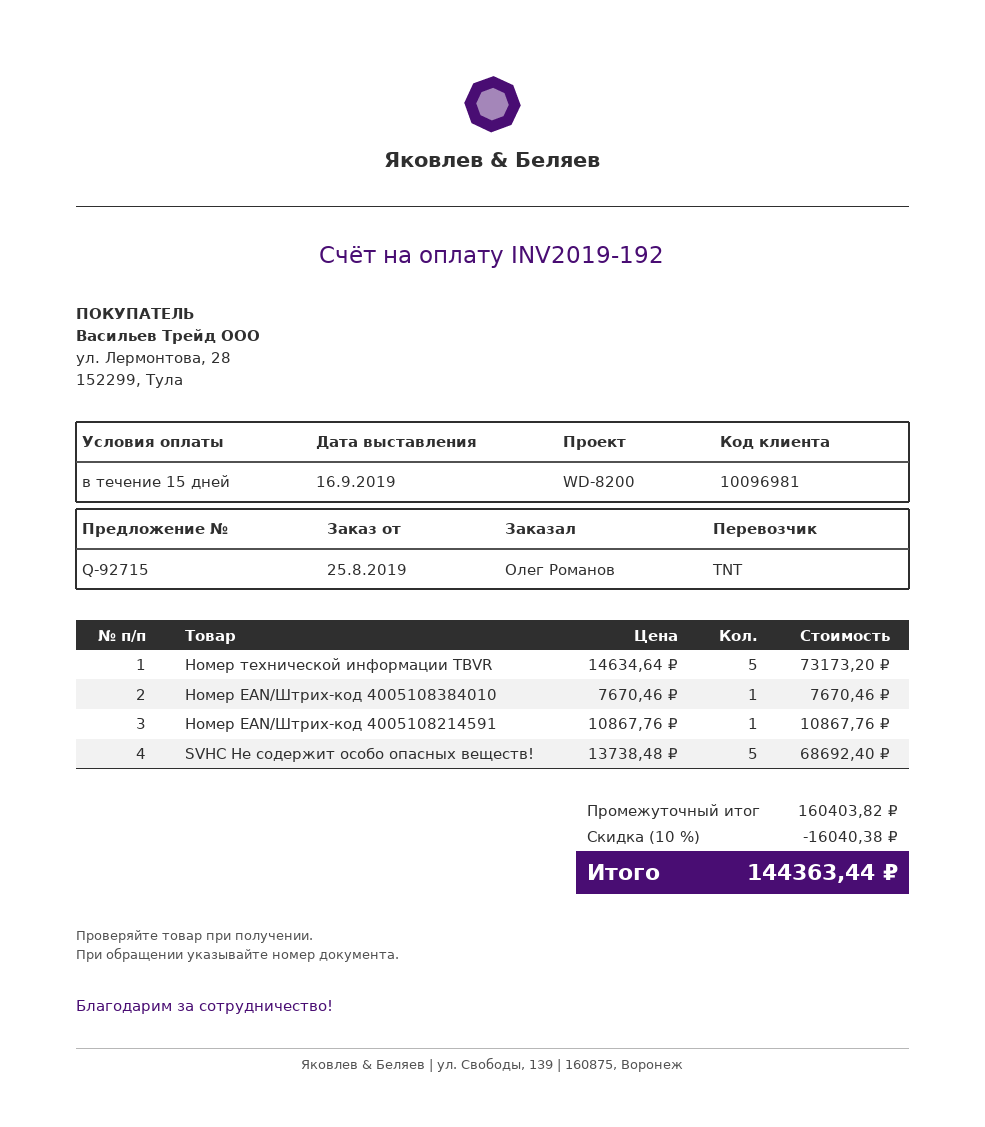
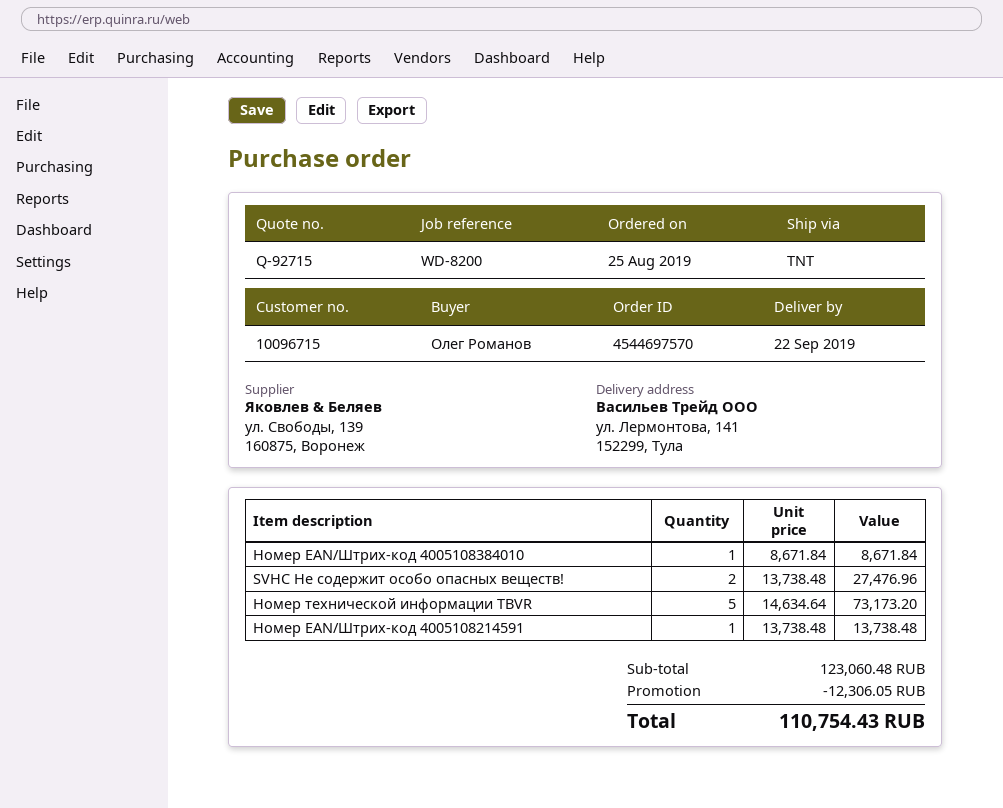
customer number: 10096981 -> 10096715
Номер EAN/Штрих-код 4005108384010: 1 x 7670.46 = 7670.46 -> 1 x 8671.84 = 8671.84
Номер EAN/Штрих-код 4005108214591: 1 x 10867.76 = 10867.76 -> 1 x 13738.48 = 13738.48
SVHC Не содержит особо опасных веществ!: 5 x 13738.48 = 68692.40 -> 2 x 13738.48 = 27476.96
subtotal: 160403.82 -> 123060.48
discount: 16040.38 -> 12306.05
total: 144363.44 -> 110754.43

